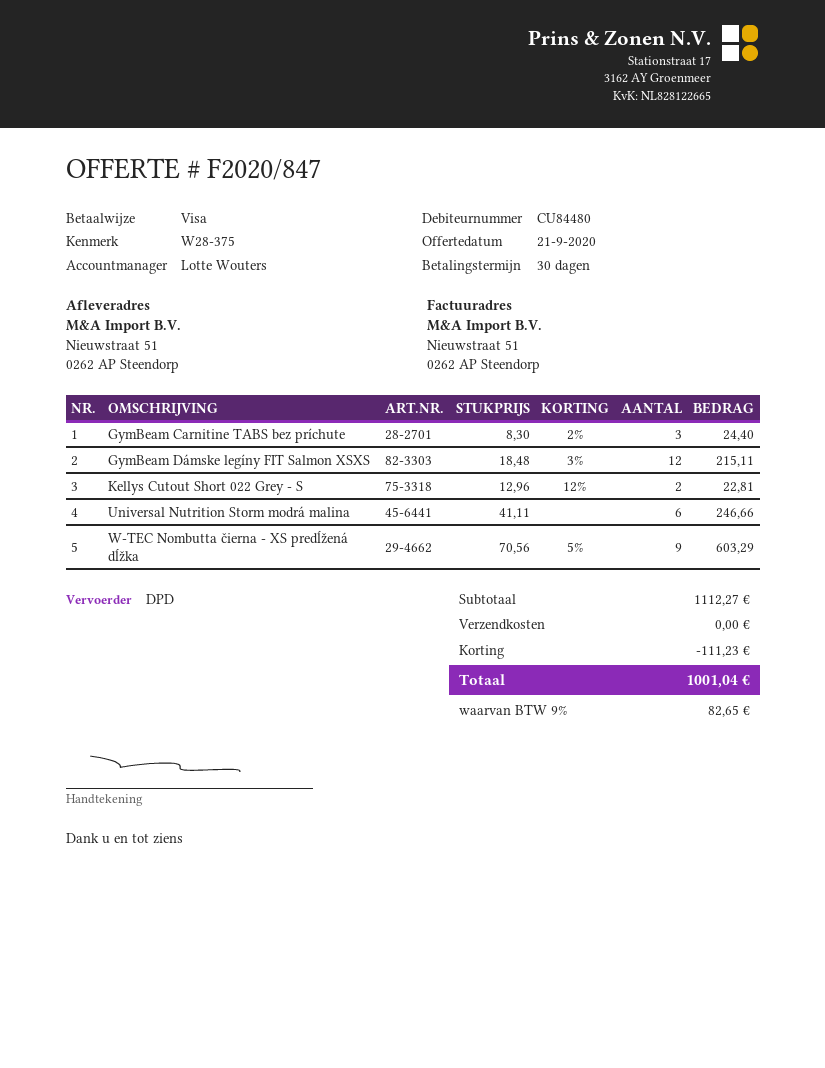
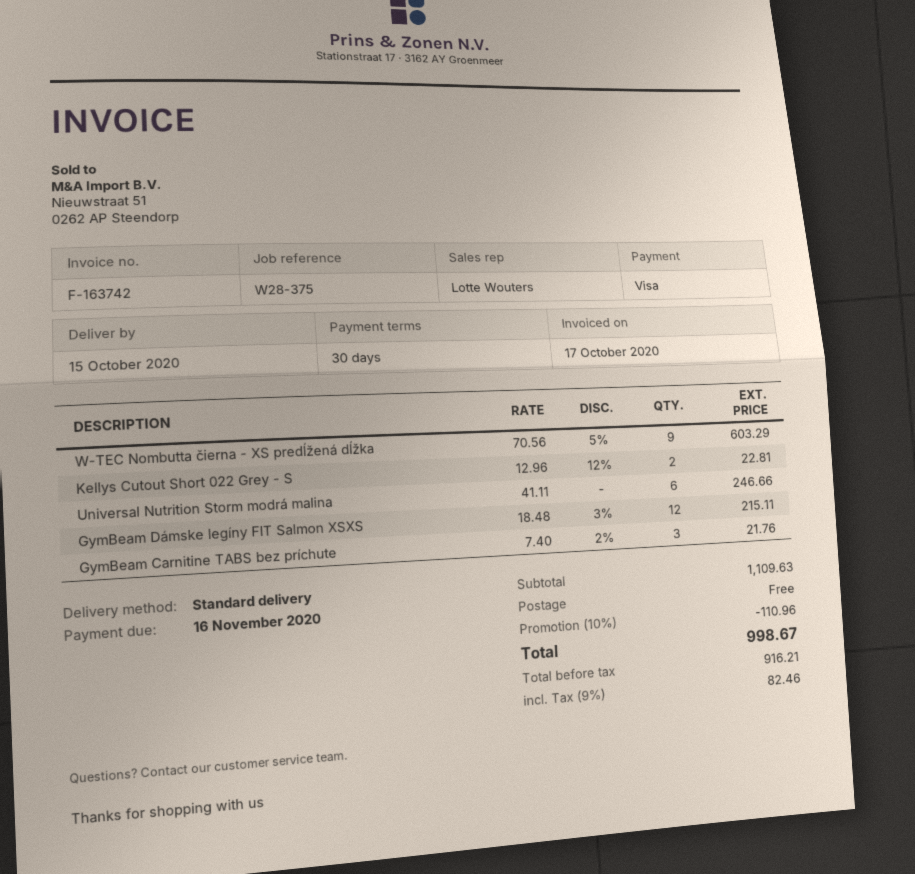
shipping method: DPD -> standard
GymBeam Carnitine TABS bez príchute: 3 x 8.30 - 2% = 24.40 -> 3 x 7.40 - 2% = 21.76
subtotal: 1112.27 -> 1109.63
discount: 111.23 -> 110.96
tax: 9% = 82.65 -> 9% = 82.46
total: 1001.04 -> 998.67

